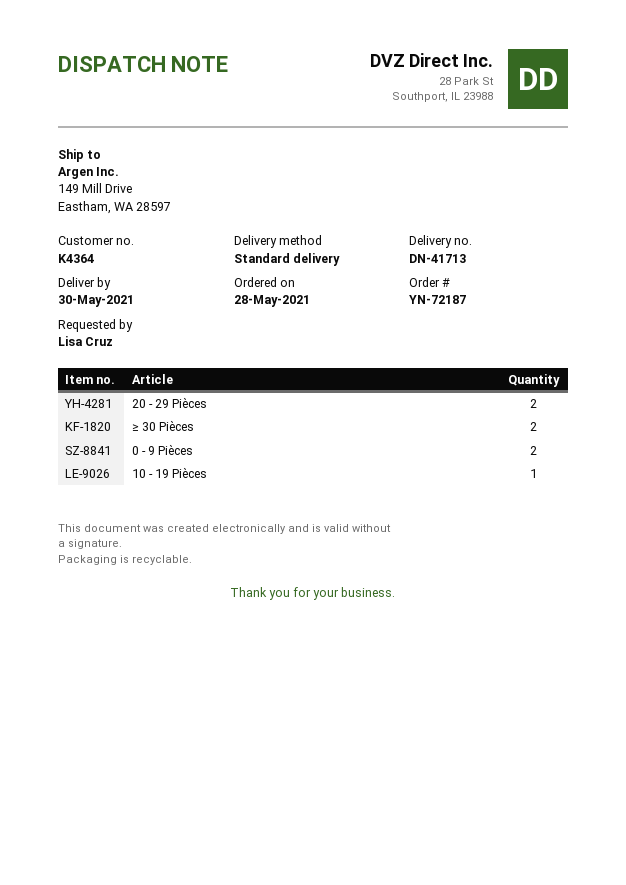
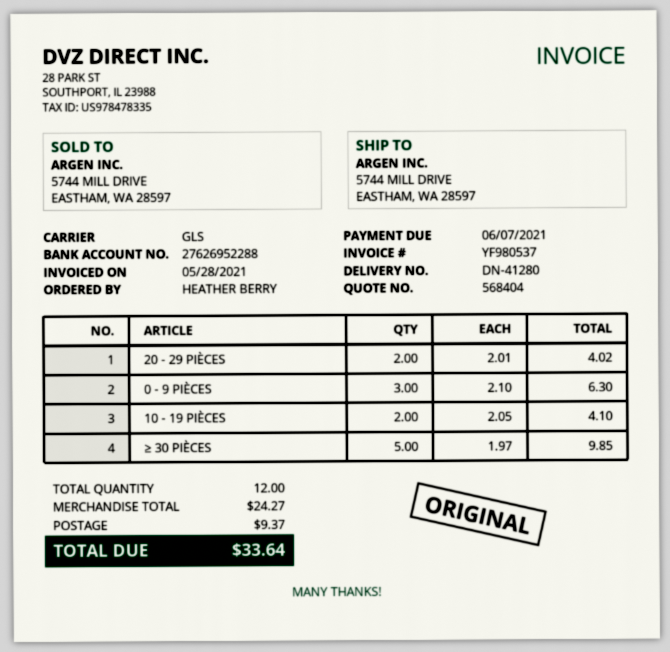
delivery note number: DN-41713 -> DN-41280
ordered by: Lisa Cruz -> HEATHER BERRY
shipping method: standard -> GLS
ship to: 149 Mill Drive, Eastham, WA 28597 -> 5744 MILL DRIVE, EASTHAM, WA 28597
≥ 30 Pièces: 2 -> 5
0 - 9 Pièces: 2 -> 3
10 - 19 Pièces: 1 -> 2

